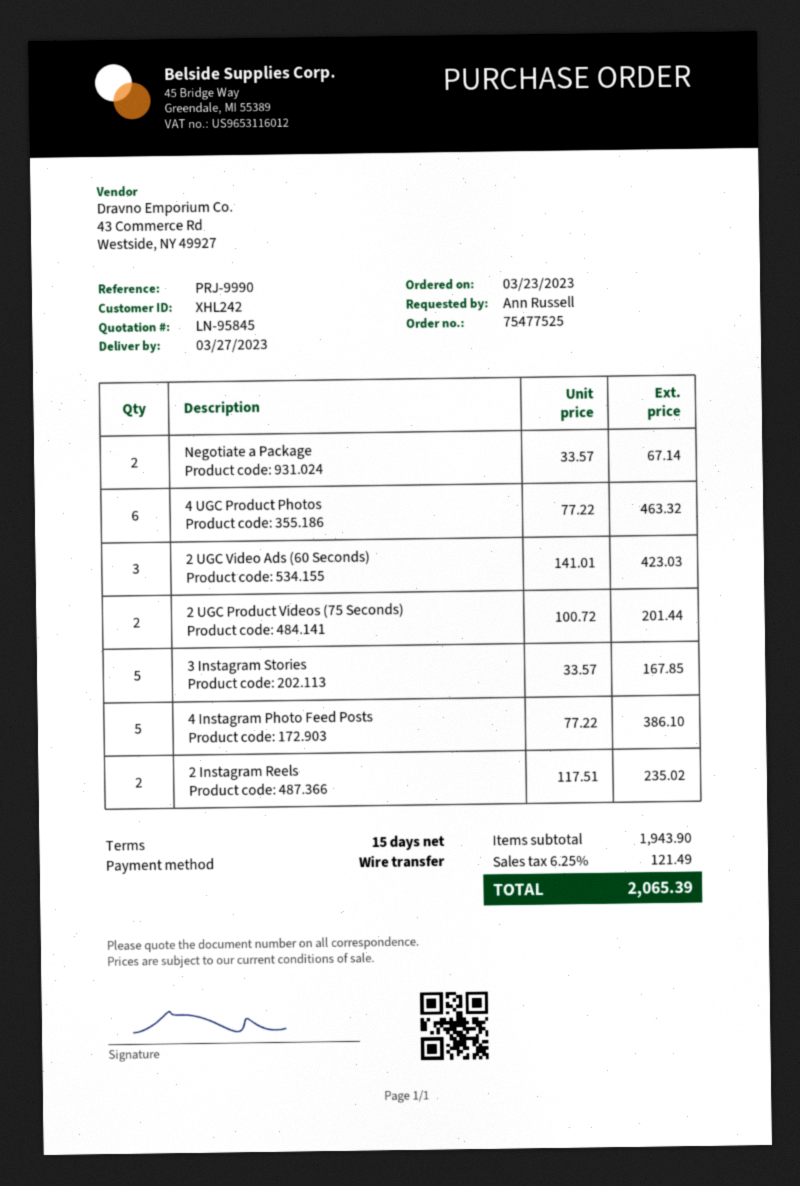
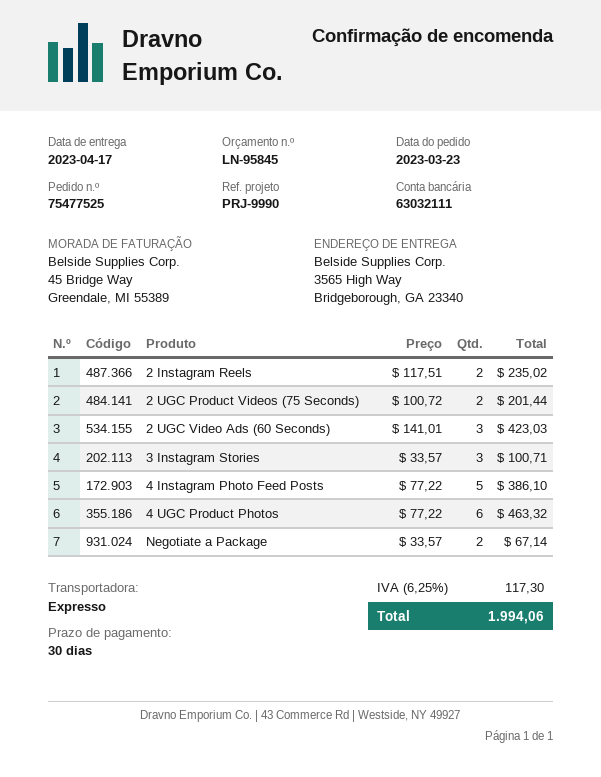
delivery date: 2023-03-27 -> 2023-04-17
payment terms: 15 days -> 30 days
3 Instagram Stories: 5 x 33.57 = 167.85 -> 3 x 33.57 = 100.71
tax: 6.25% = 121.49 -> 6.25% = 117.30
total: 2065.39 -> 1994.06

